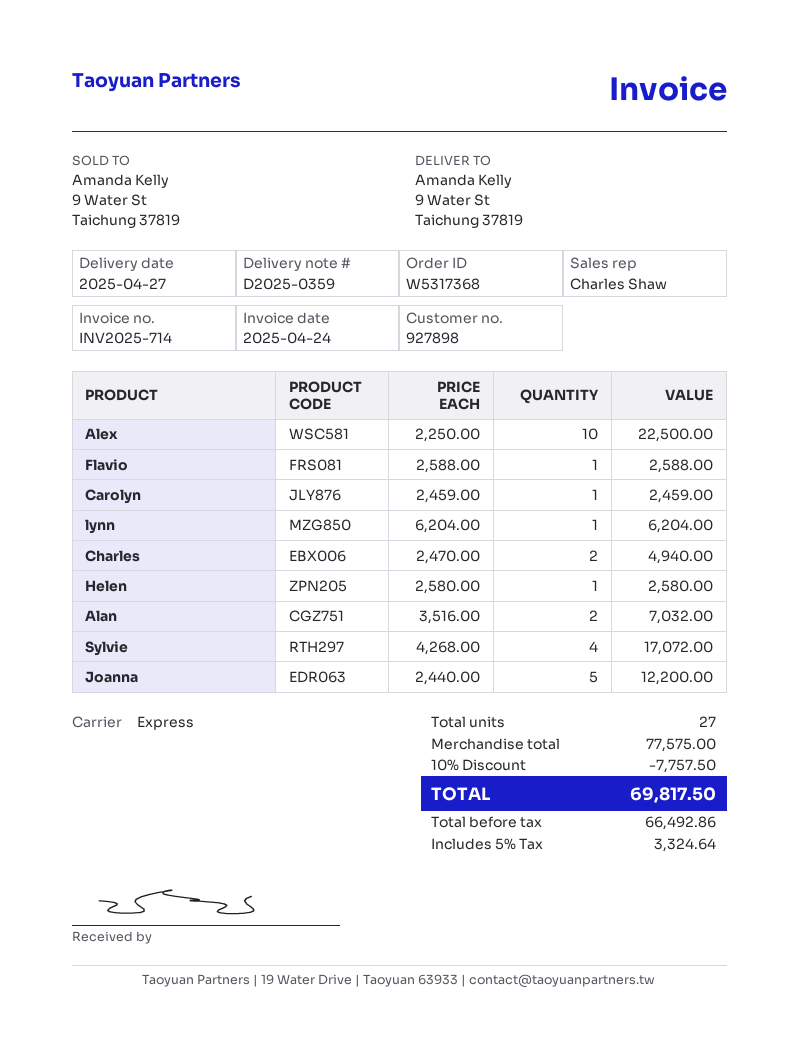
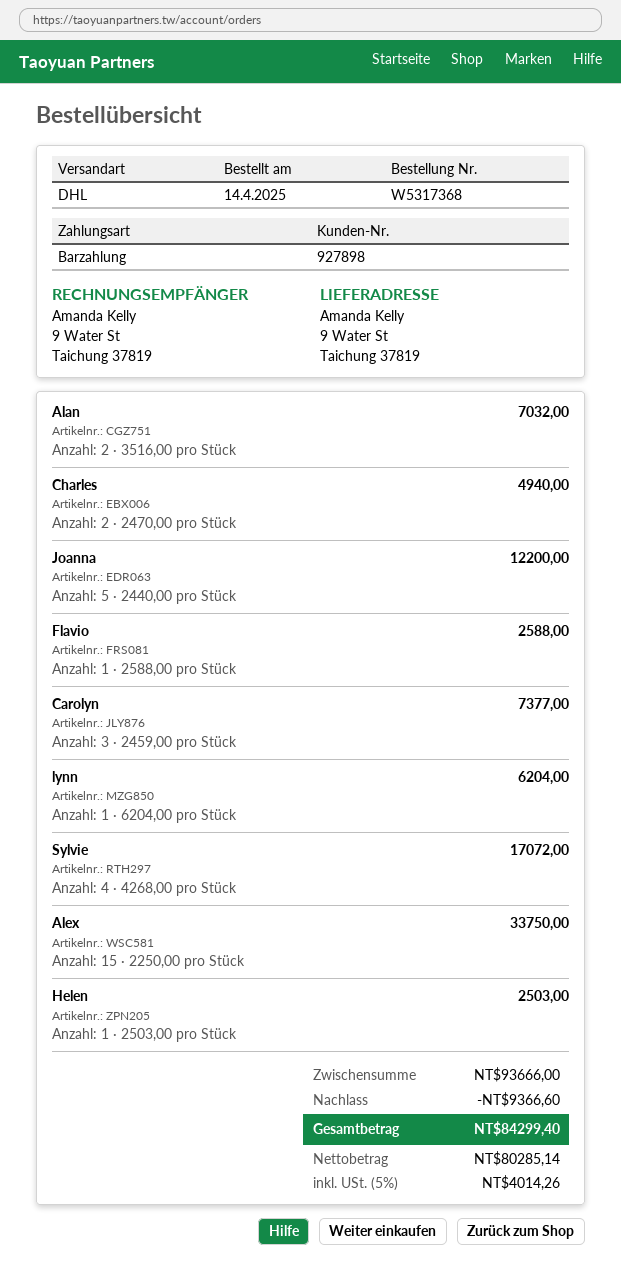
shipping method: express -> DHL
Alex: 10 x 2250.00 = 22500.00 -> 15 x 2250.00 = 33750.00
Carolyn: 1 x 2459.00 = 2459.00 -> 3 x 2459.00 = 7377.00
Helen: 1 x 2580.00 = 2580.00 -> 1 x 2503.00 = 2503.00
subtotal: 77575.00 -> 93666.00
discount: 7757.50 -> 9366.60
net: 66492.86 -> 80285.14
tax: 5% = 3324.64 -> 5% = 4014.26
total: 69817.50 -> 84299.40

